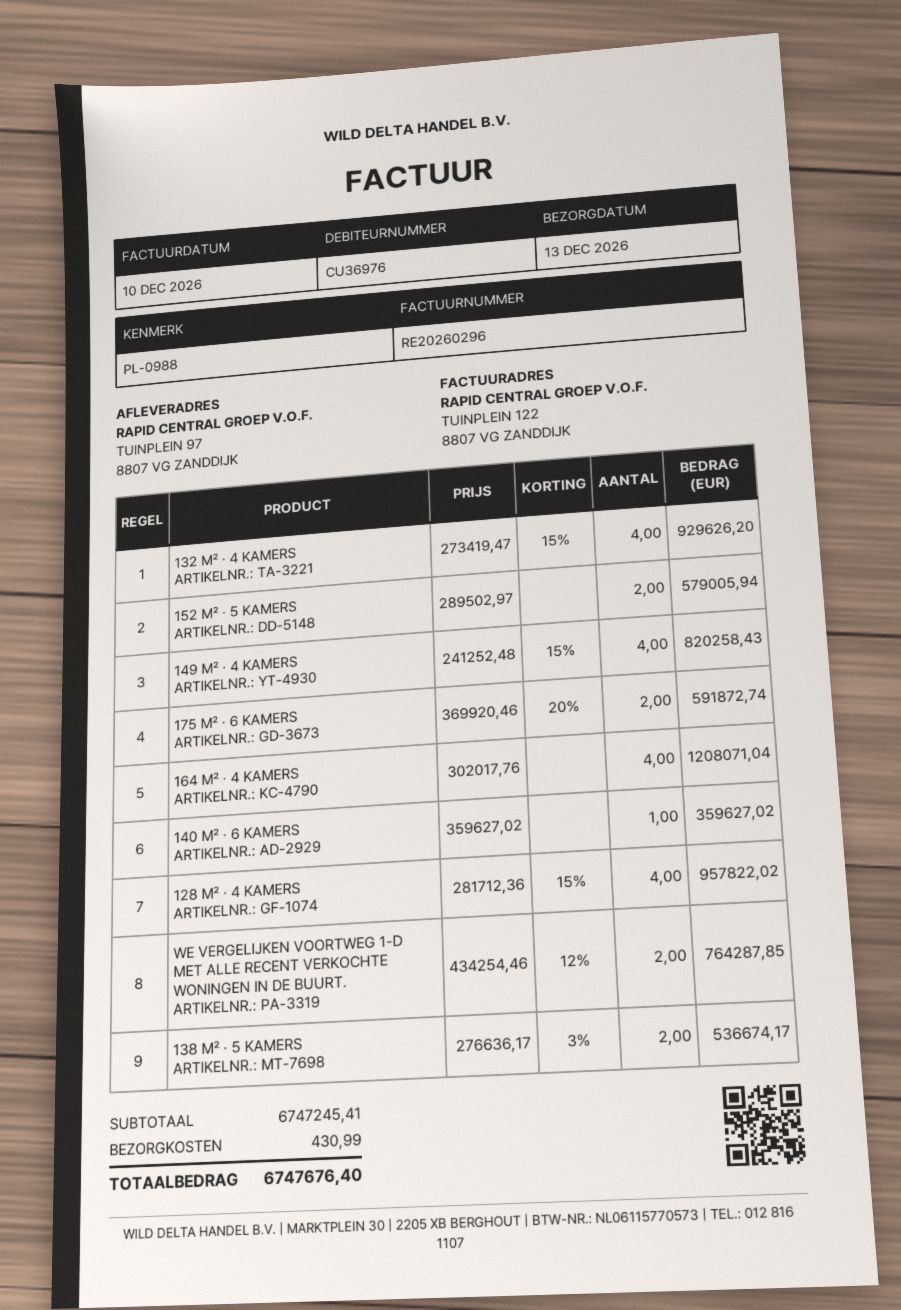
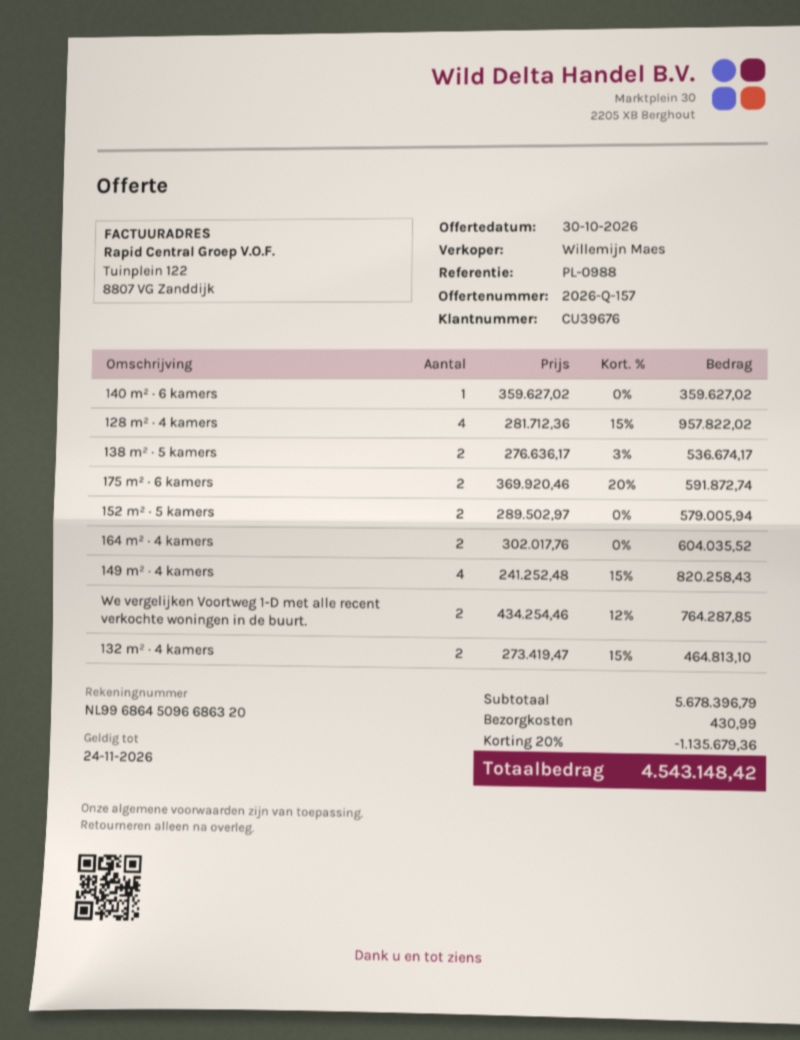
customer number: CU36976 -> CU39676
132 M² · 4 KAMERS: 4 x 273419.47 - 15% = 929626.20 -> 2 x 273419.47 - 15% = 464813.10
164 M² · 4 KAMERS: 4 x 302017.76 = 1208071.04 -> 2 x 302017.76 = 604035.52
subtotal: 6747245.41 -> 5678396.79
discount: none -> 20% = 1135679.36
total: 6747676.40 -> 4543148.42

